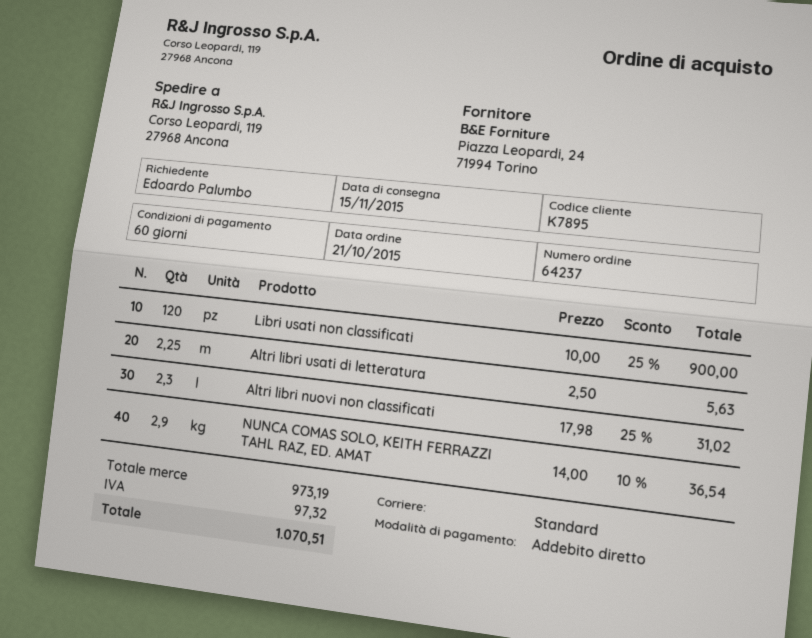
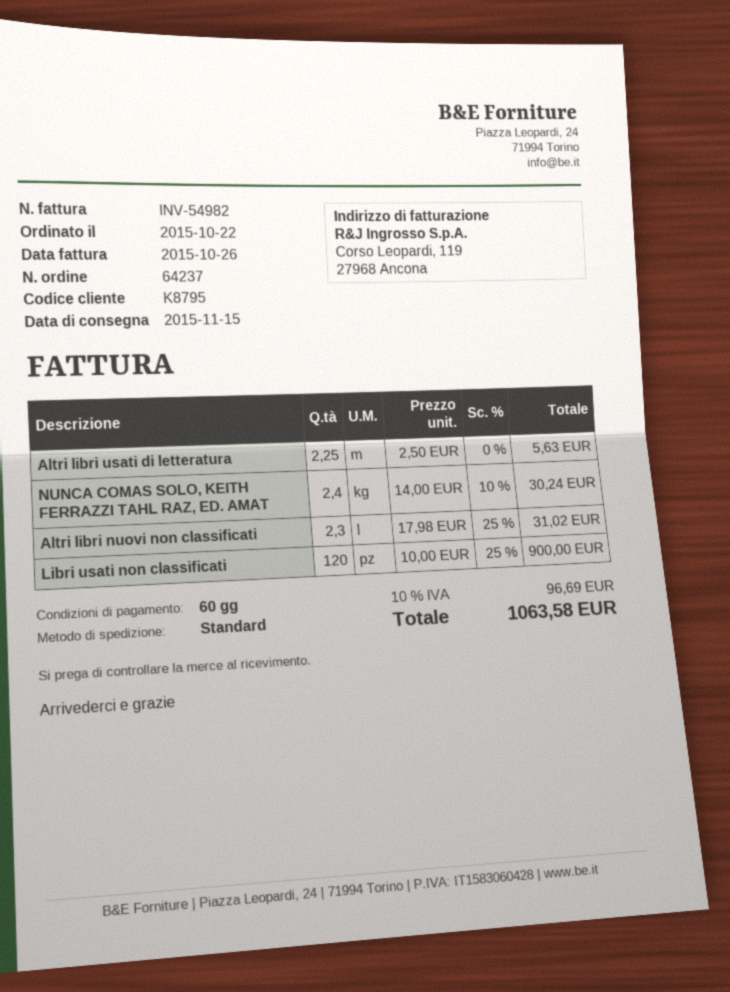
order date: 2015-10-21 -> 2015-10-22
customer number: K7895 -> K8795
NUNCA COMAS SOLO, KEITH FERRAZZI TAHL RAZ, ED. AMAT: 2.9 x 14.00 - 10% = 36.54 -> 2.4 x 14.00 - 10% = 30.24
tax: 97.32 -> 96.69
total: 1070.51 -> 1063.58

